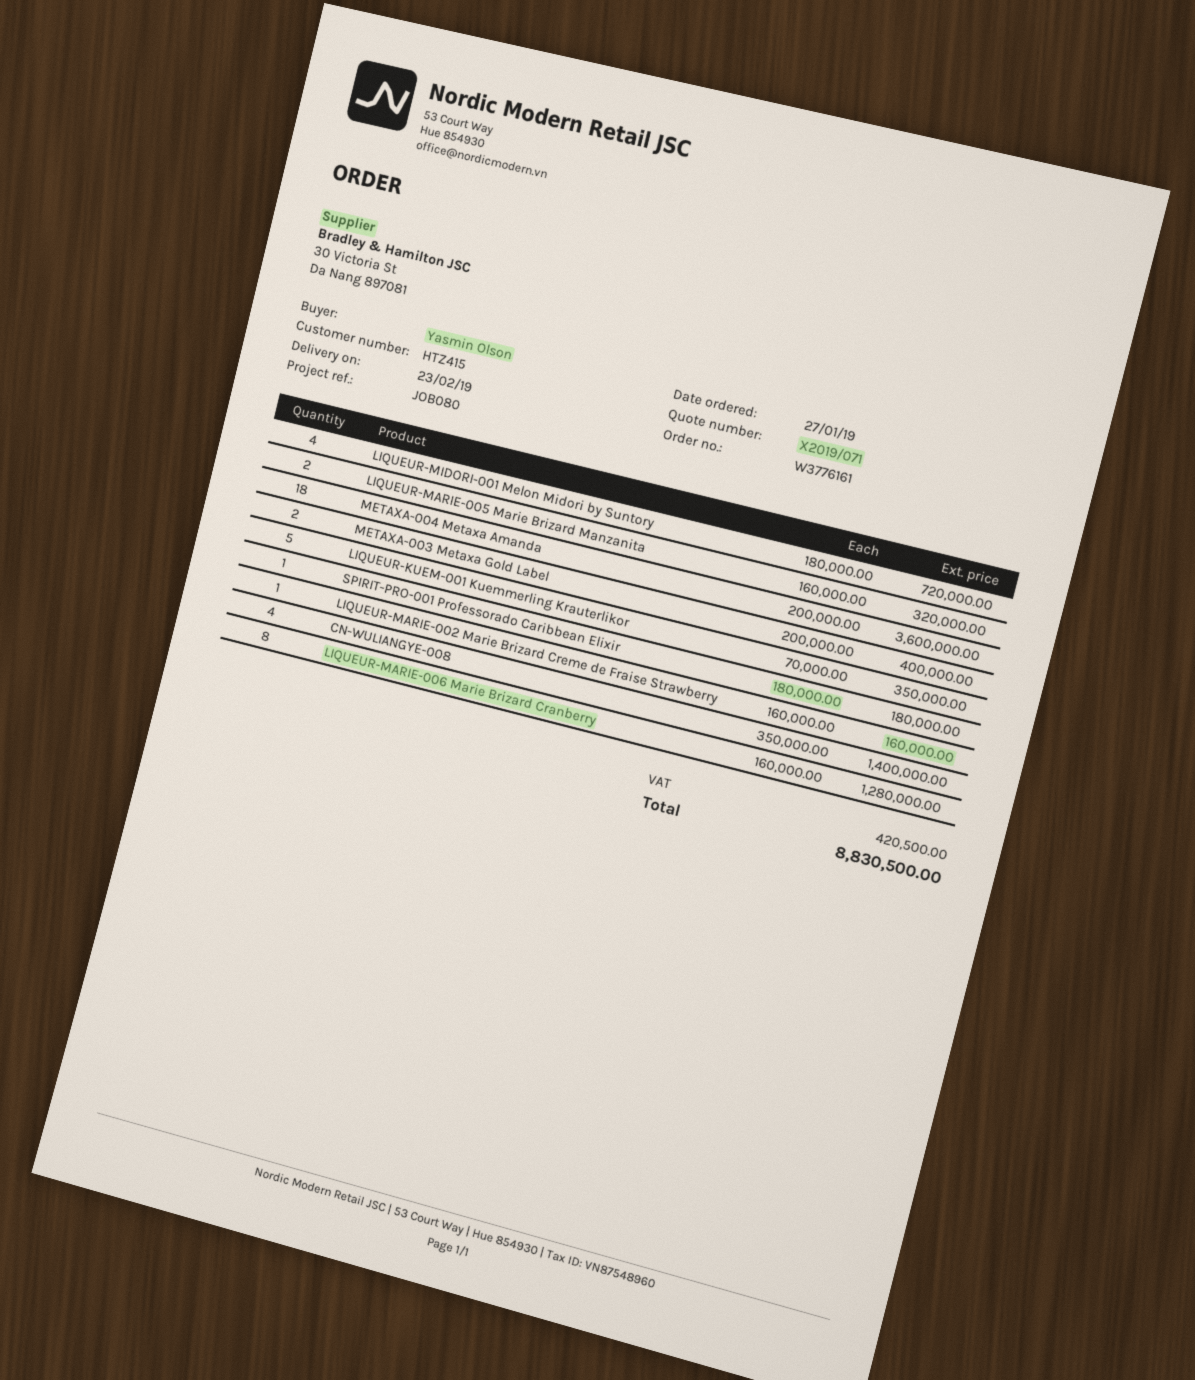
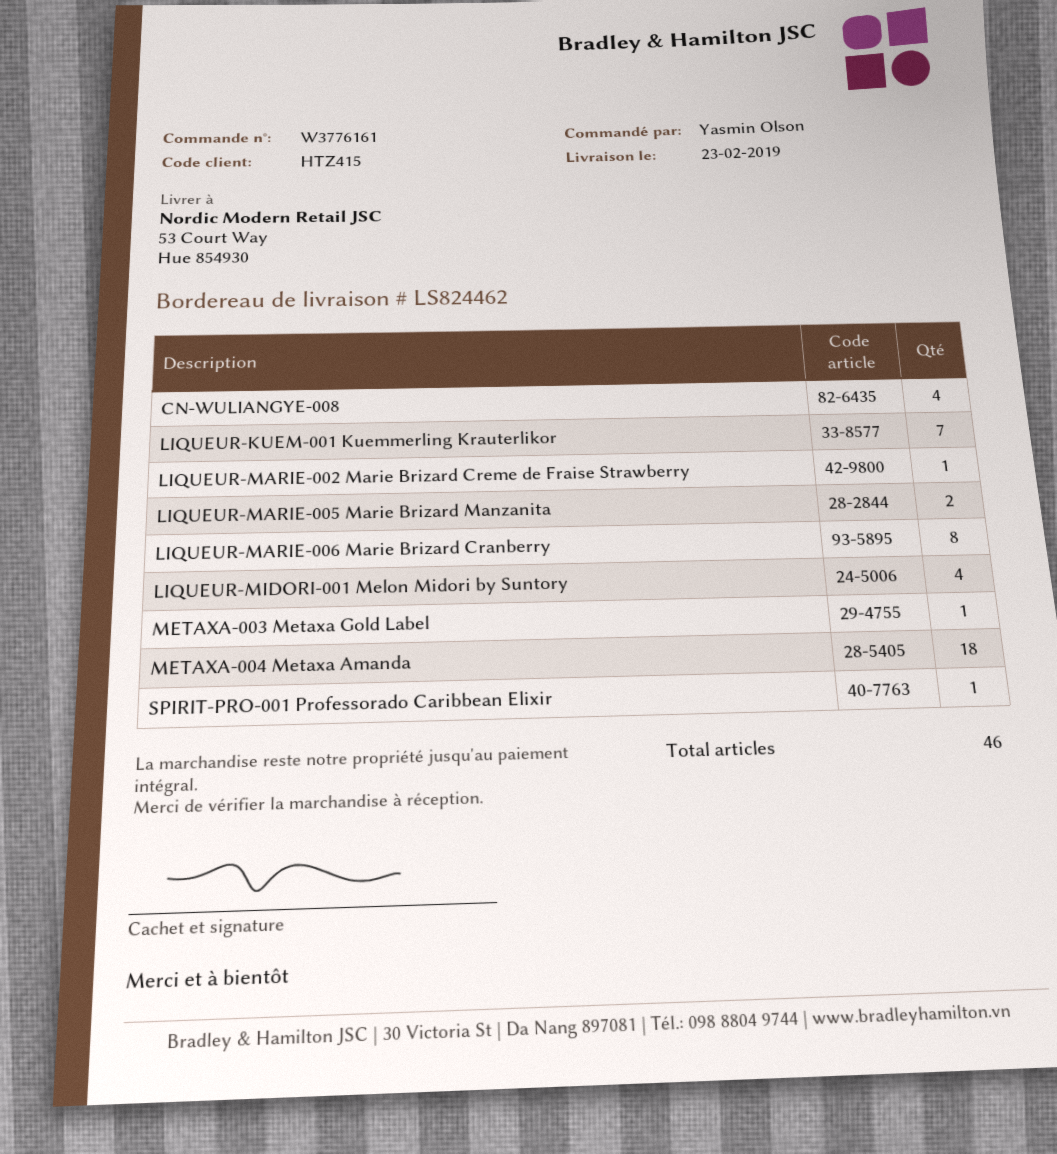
METAXA-003 Metaxa Gold Label: 2 -> 1
LIQUEUR-KUEM-001 Kuemmerling Krauterlikor: 5 -> 7

